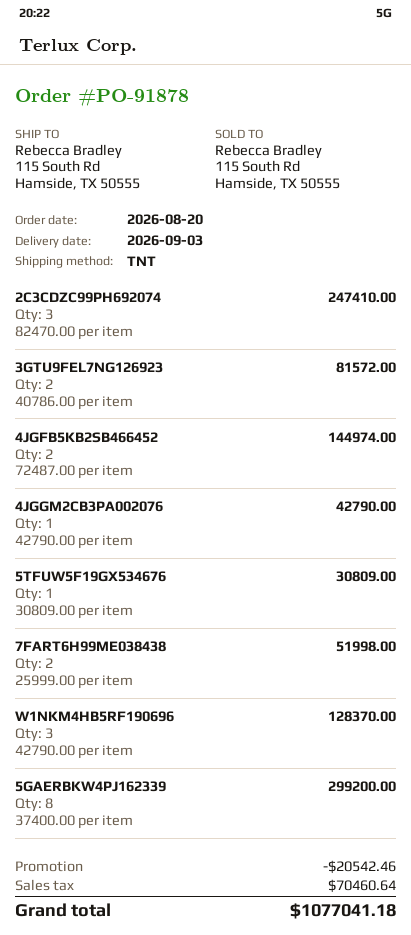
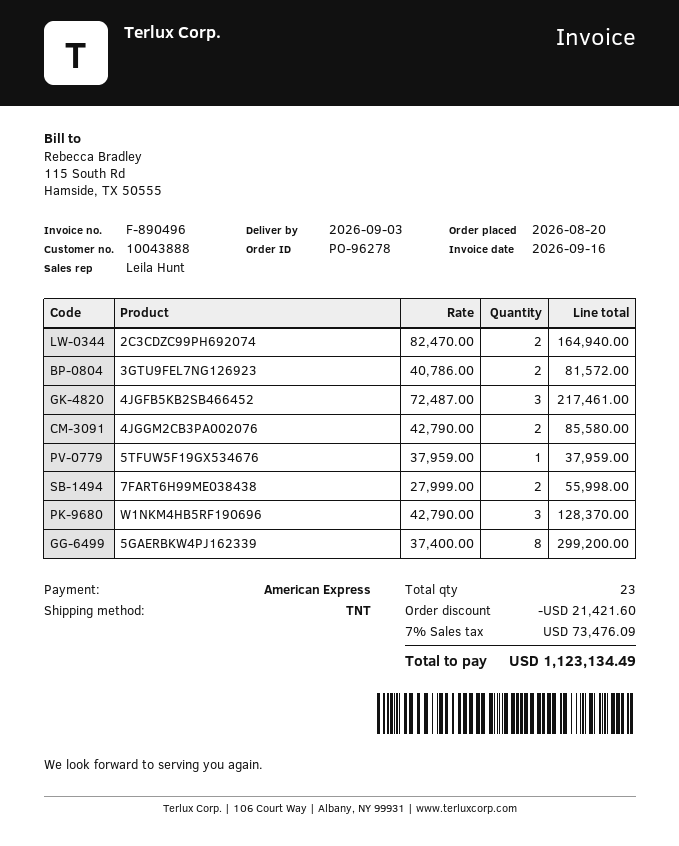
order number: PO-91878 -> PO-96278
2C3CDZC99PH692074: 3 x 82470.00 = 247410.00 -> 2 x 82470.00 = 164940.00
4JGFB5KB2SB466452: 2 x 72487.00 = 144974.00 -> 3 x 72487.00 = 217461.00
4JGGM2CB3PA002076: 1 x 42790.00 = 42790.00 -> 2 x 42790.00 = 85580.00
5TFUW5F19GX534676: 1 x 30809.00 = 30809.00 -> 1 x 37959.00 = 37959.00
7FART6H99ME038438: 2 x 25999.00 = 51998.00 -> 2 x 27999.00 = 55998.00
discount: 20542.46 -> 21421.60
tax: 70460.64 -> 73476.09
total: 1077041.18 -> 1123134.49

